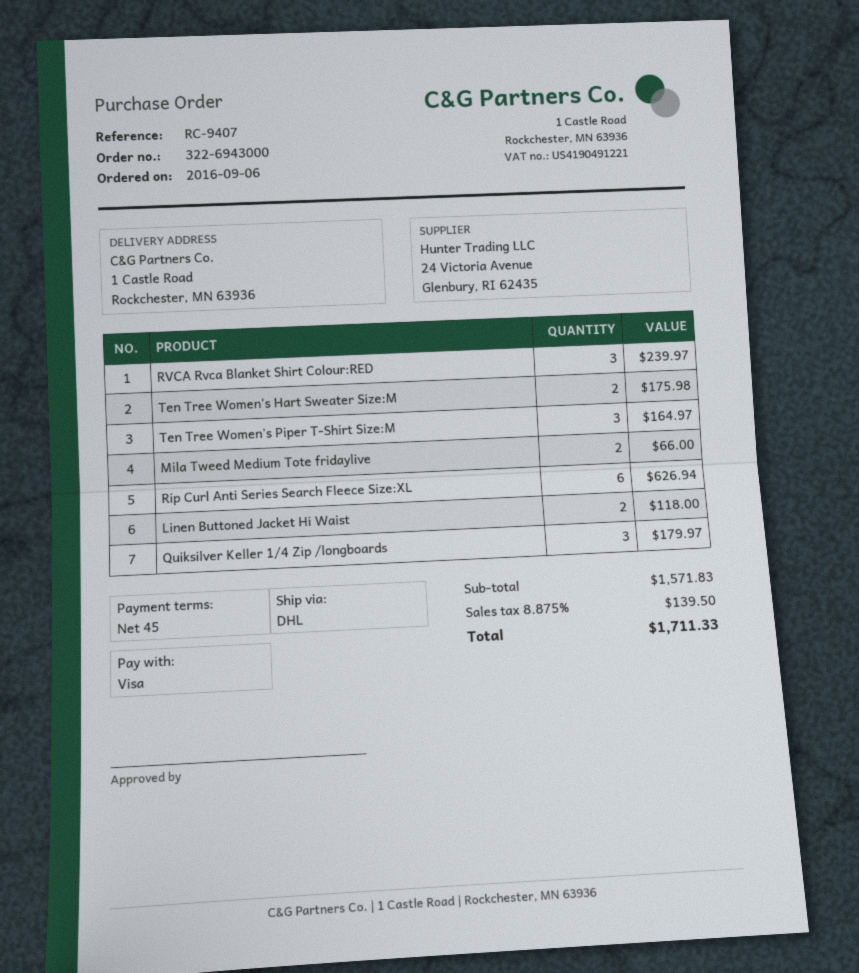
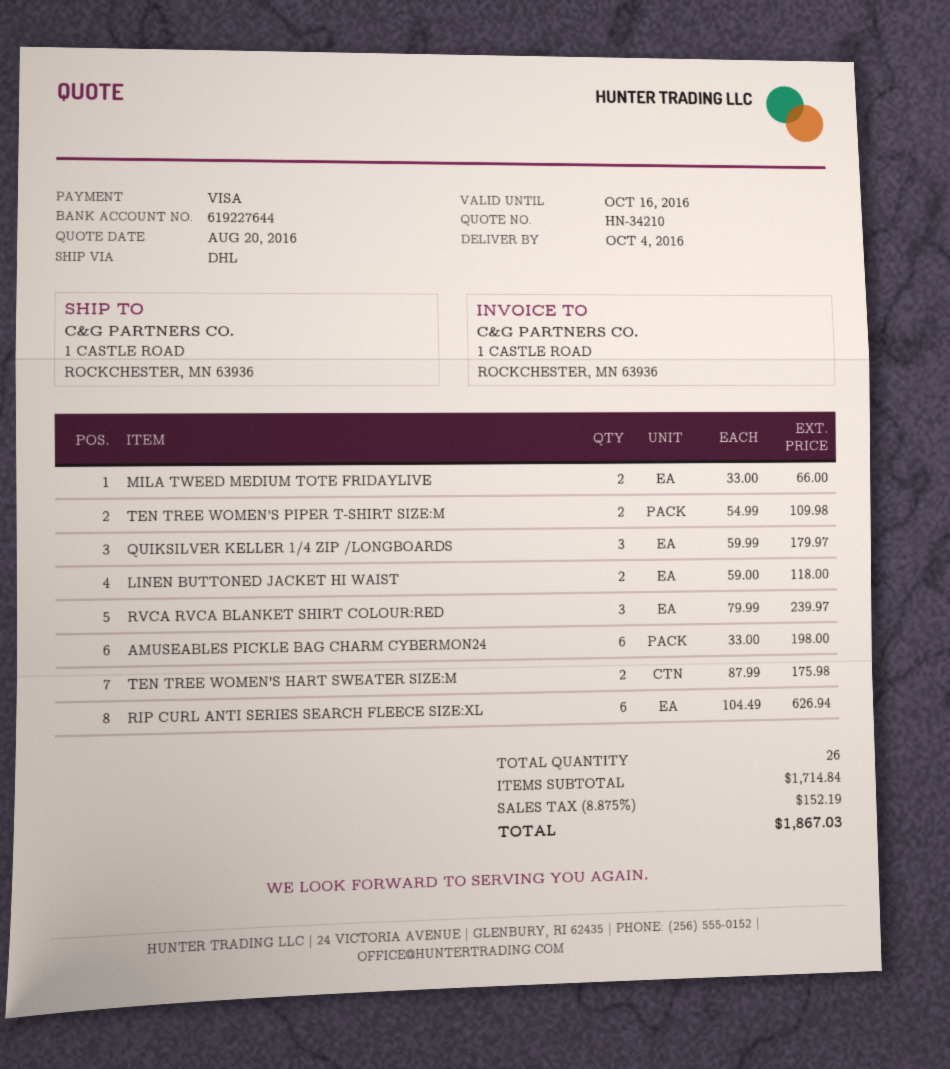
Ten Tree Women's Piper T-Shirt Size:M: 3 for 164.97 -> 2 for 109.98
AMUSEABLES PICKLE BAG CHARM CYBERMON24: none -> 6 for 198.00
subtotal: 1571.83 -> 1714.84
tax: 8.875% = 139.50 -> 8.875% = 152.19
total: 1711.33 -> 1867.03

